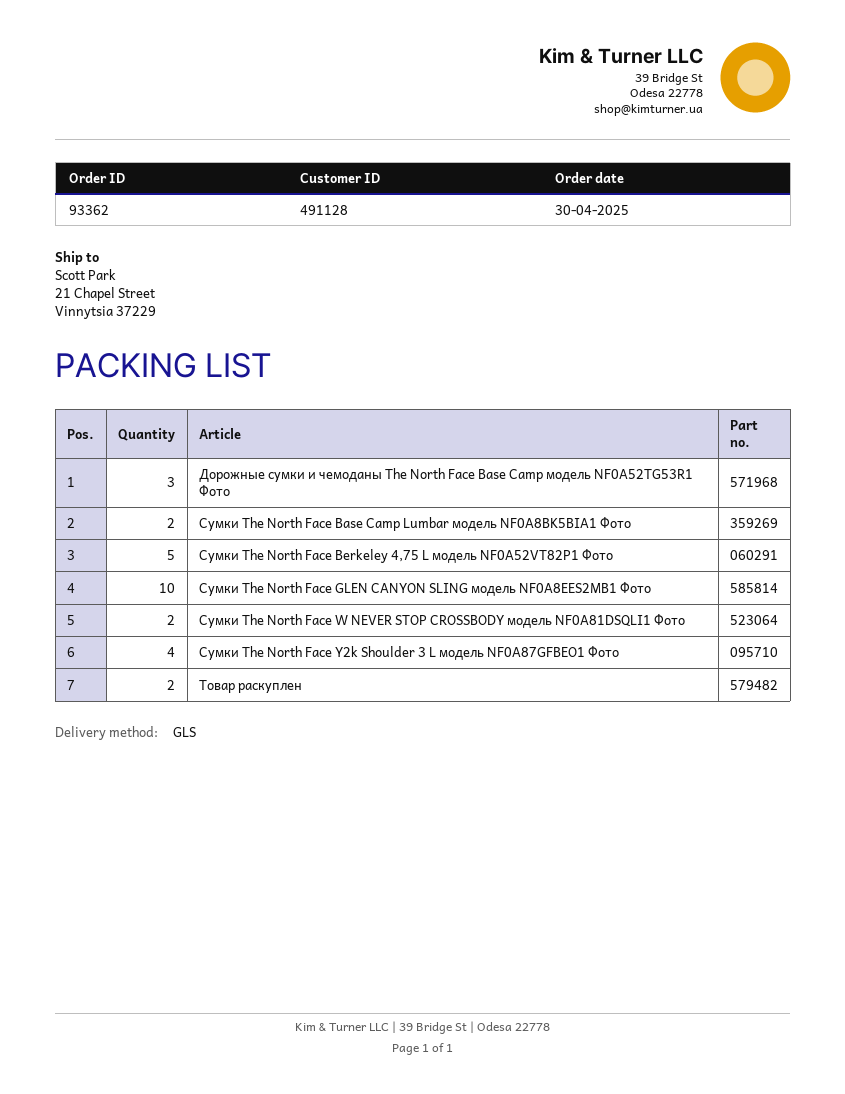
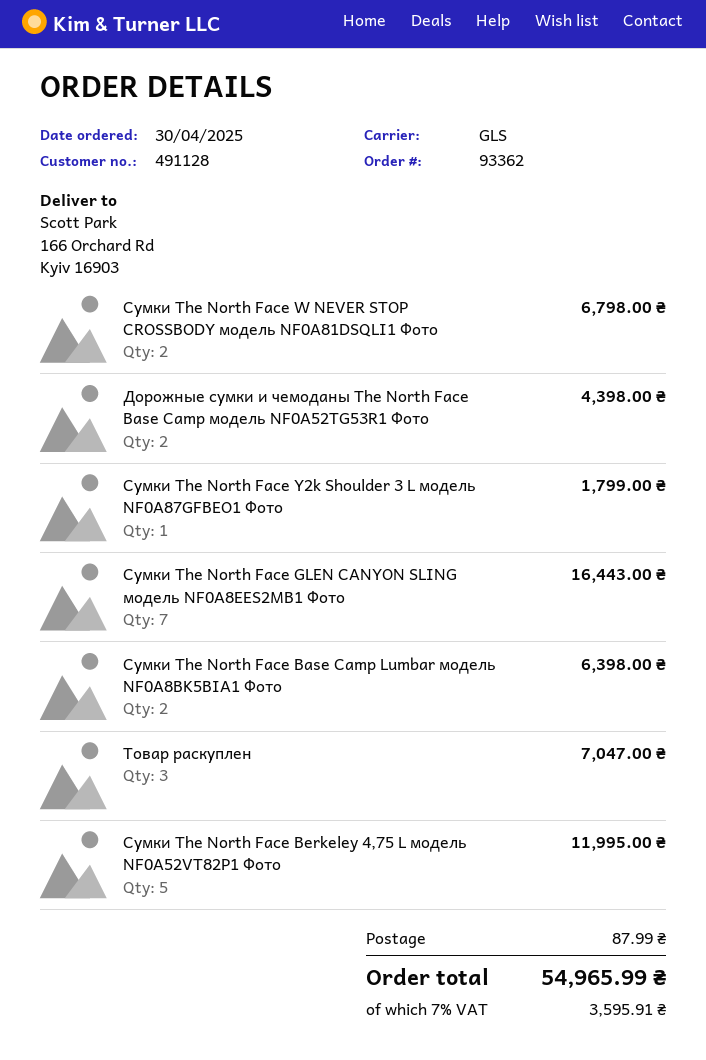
ship to: 21 Chapel Street, Vinnytsia 37229 -> 166 Orchard Rd, Kyiv 16903
Дорожные сумки и чемоданы The North Face Base Camp модель NF0A52TG53R1 Фото: 3 -> 2
Сумки The North Face GLEN CANYON SLING модель NF0A8EES2MB1 Фото: 10 -> 7
Сумки The North Face Y2k Shoulder 3 L модель NF0A87GFBEO1 Фото: 4 -> 1
Товар раскуплен: 2 -> 3

